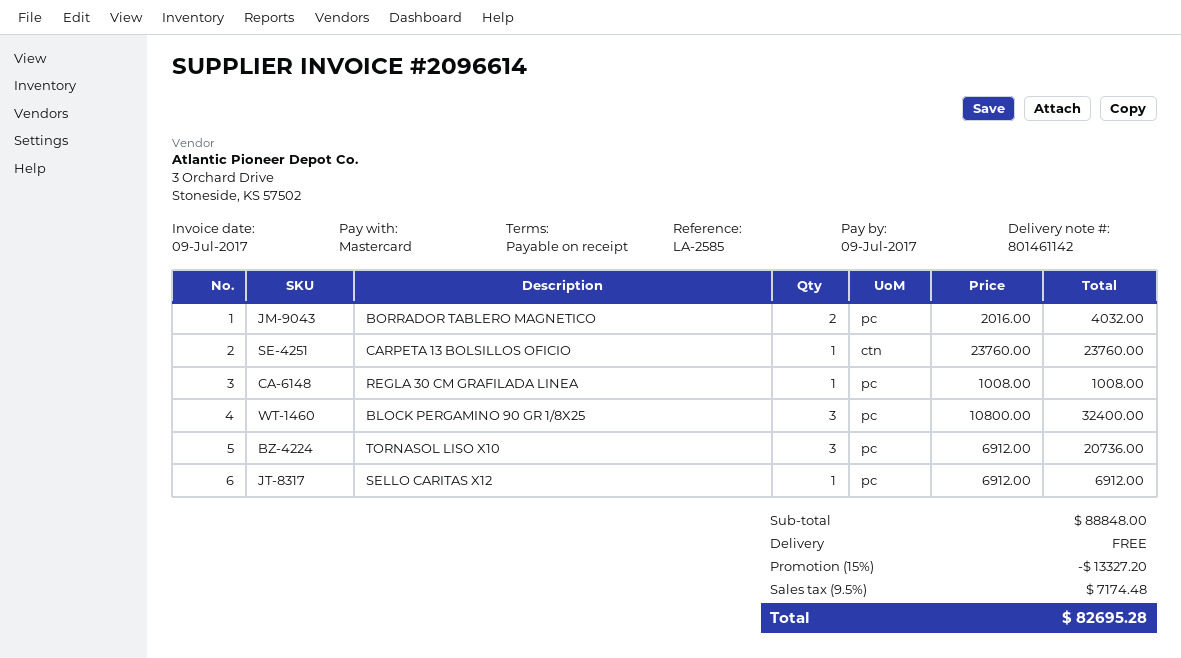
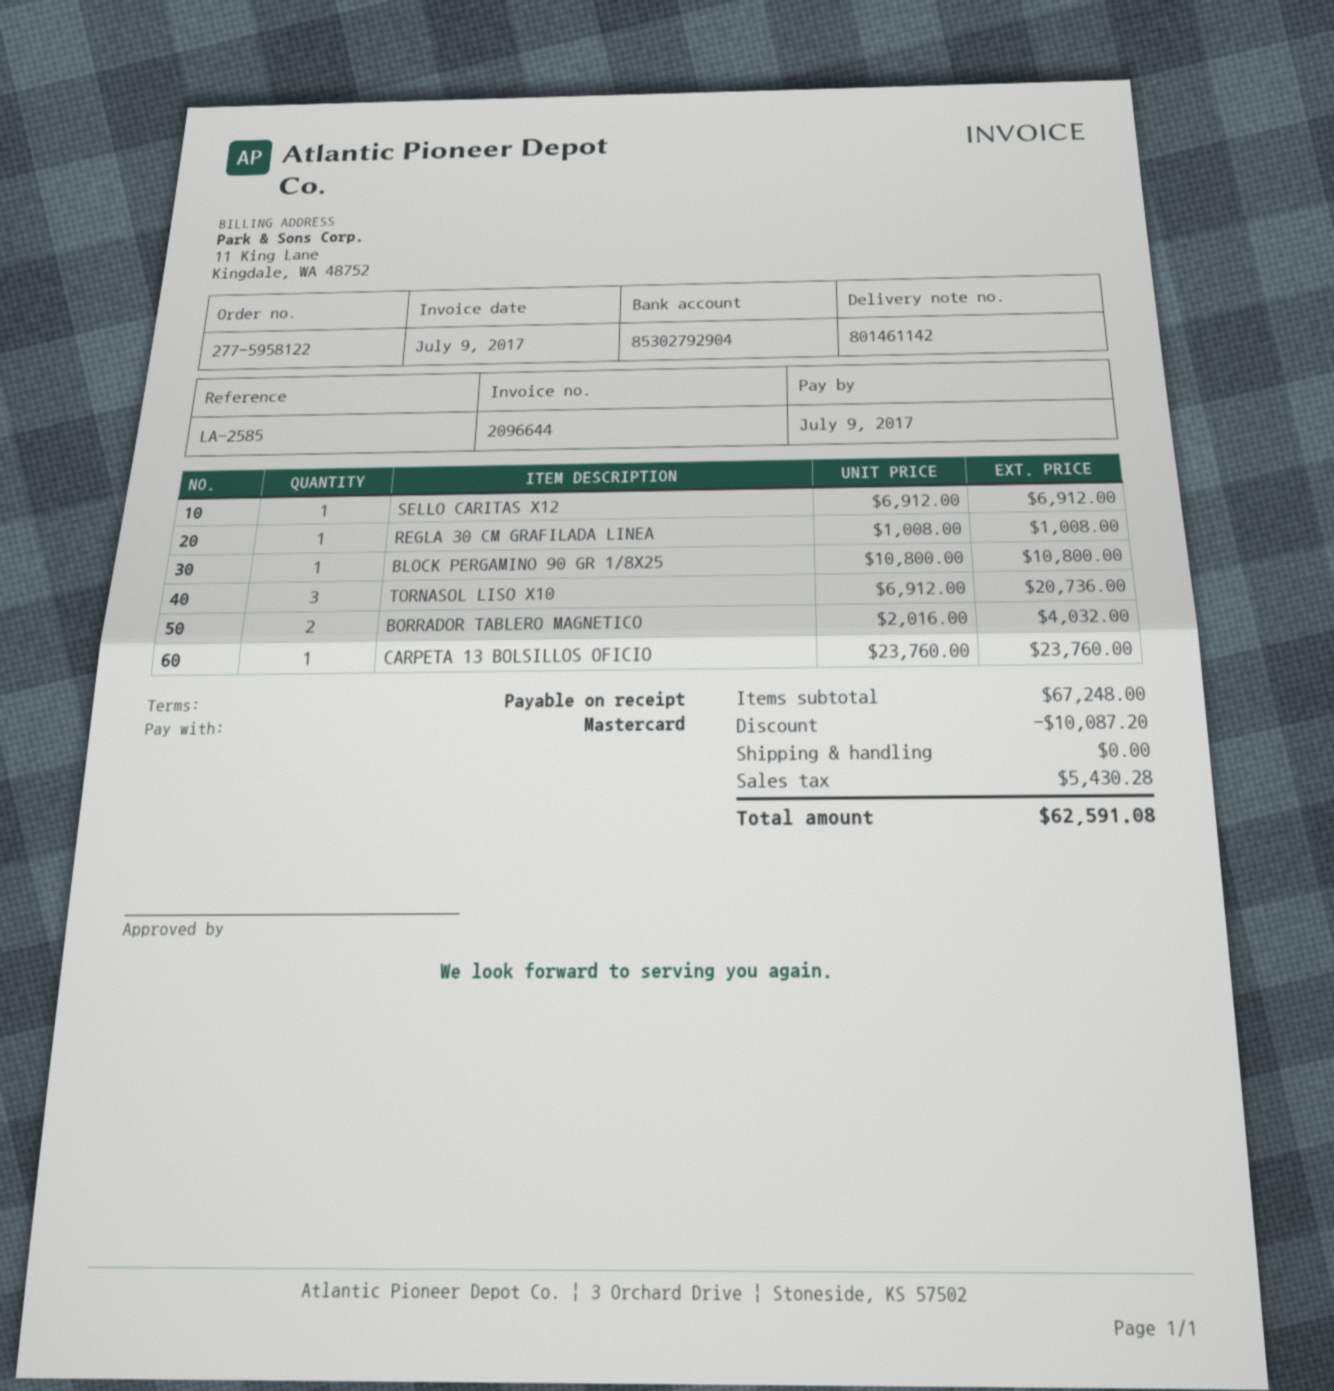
invoice number: 2096614 -> 2096644
BLOCK PERGAMINO 90 GR 1/8X25: 3 x 10800.00 = 32400.00 -> 1 x 10800.00 = 10800.00
subtotal: 88848.00 -> 67248.00
discount: 13327.20 -> 10087.20
tax: 7174.48 -> 5430.28
total: 82695.28 -> 62591.08

